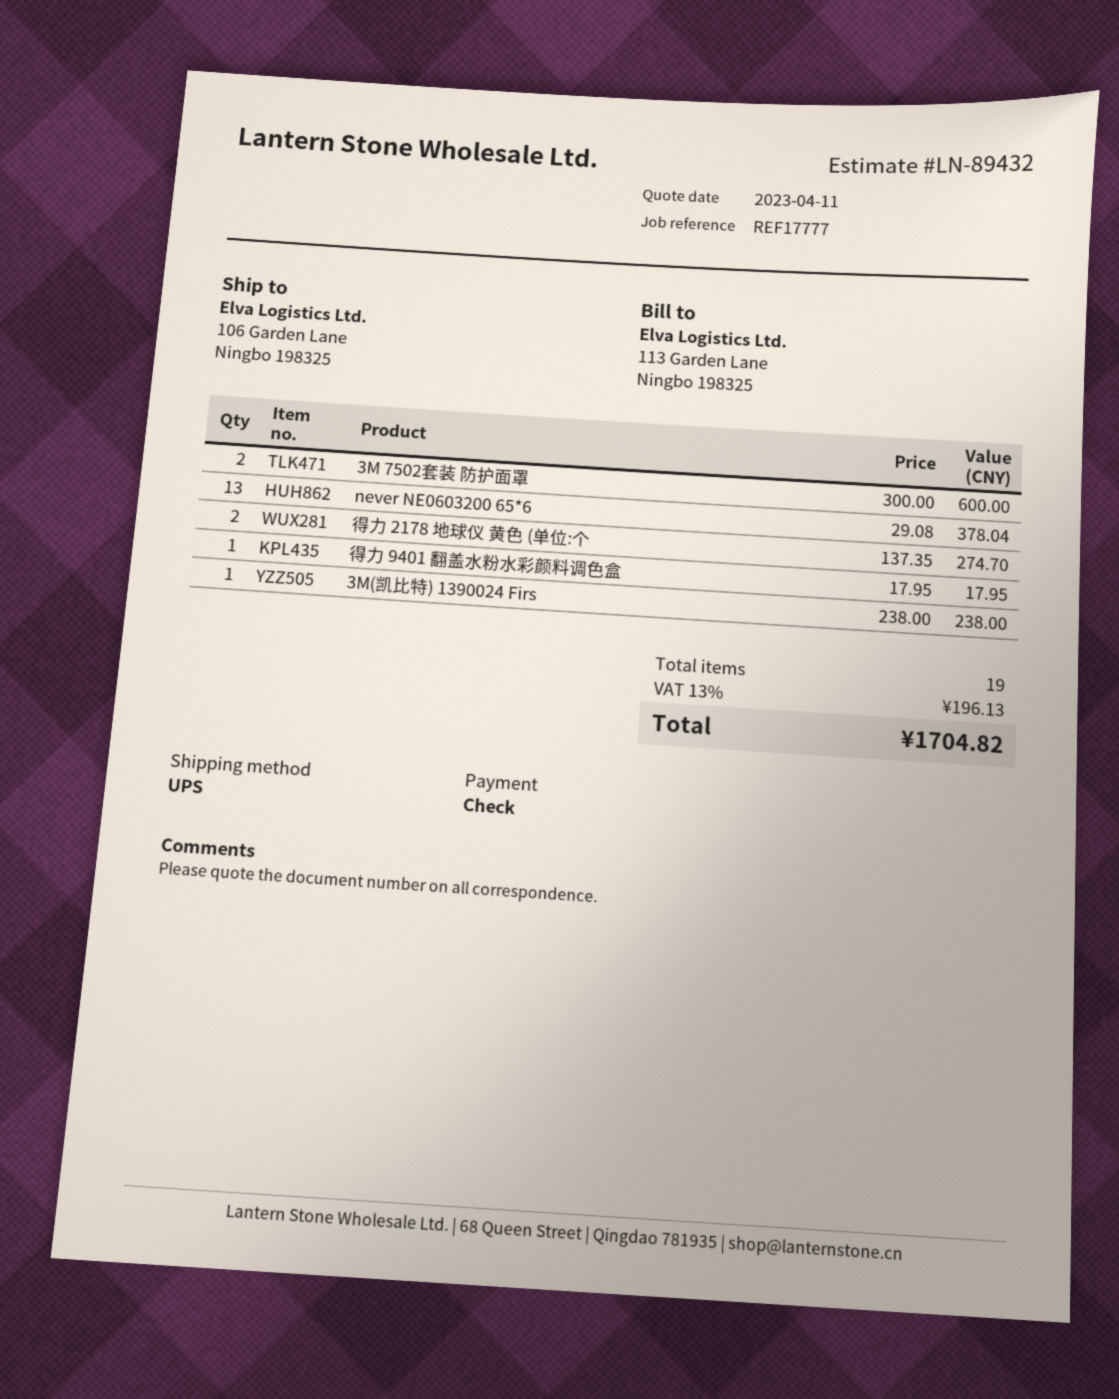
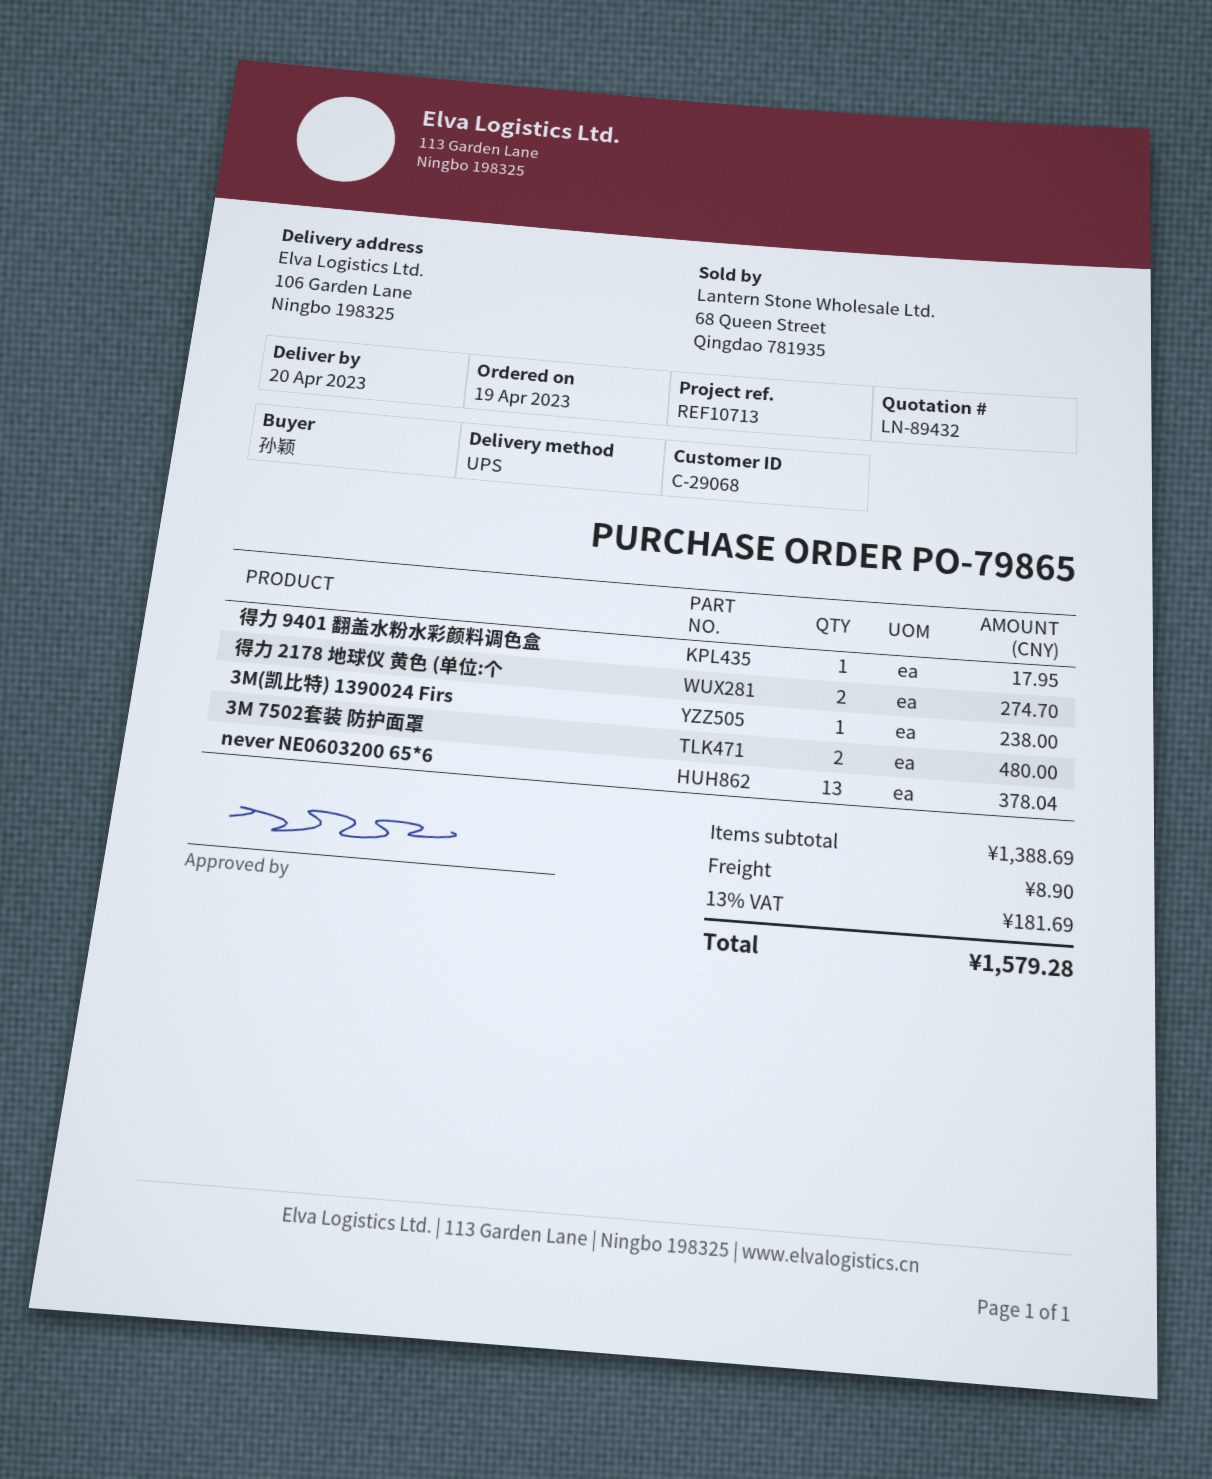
reference: REF17777 -> REF10713
3M 7502套装 防护面罩: 2 for 600.00 -> 2 for 480.00
shipping: none -> 8.90
tax: 13% = 196.13 -> 13% = 181.69
total: 1704.82 -> 1579.28

